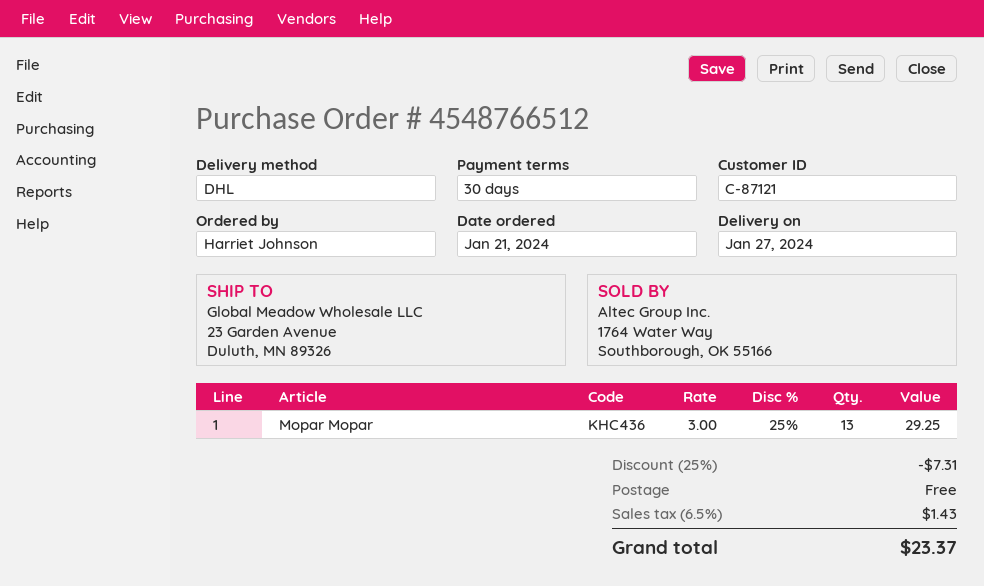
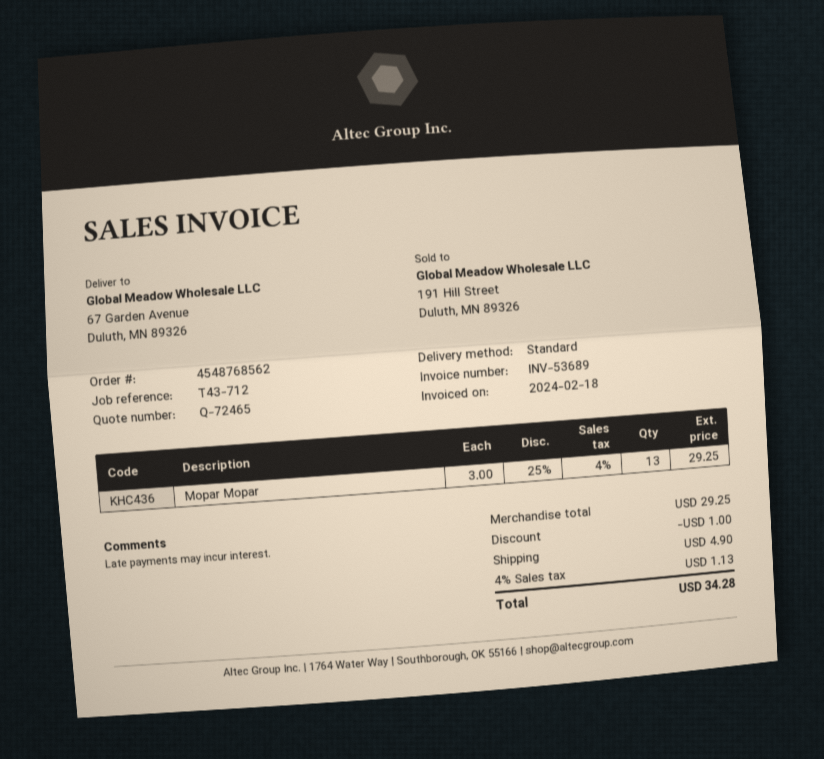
order number: 4548766512 -> 4548768562
shipping method: DHL -> standard
ship to: 23 Garden Avenue, Duluth, MN 89326 -> 67 Garden Avenue, Duluth, MN 89326
discount: 7.31 -> 1.00
shipping: 0.00 -> 4.90
tax: 6.5% = 1.43 -> 4% = 1.13
total: 23.37 -> 34.28

